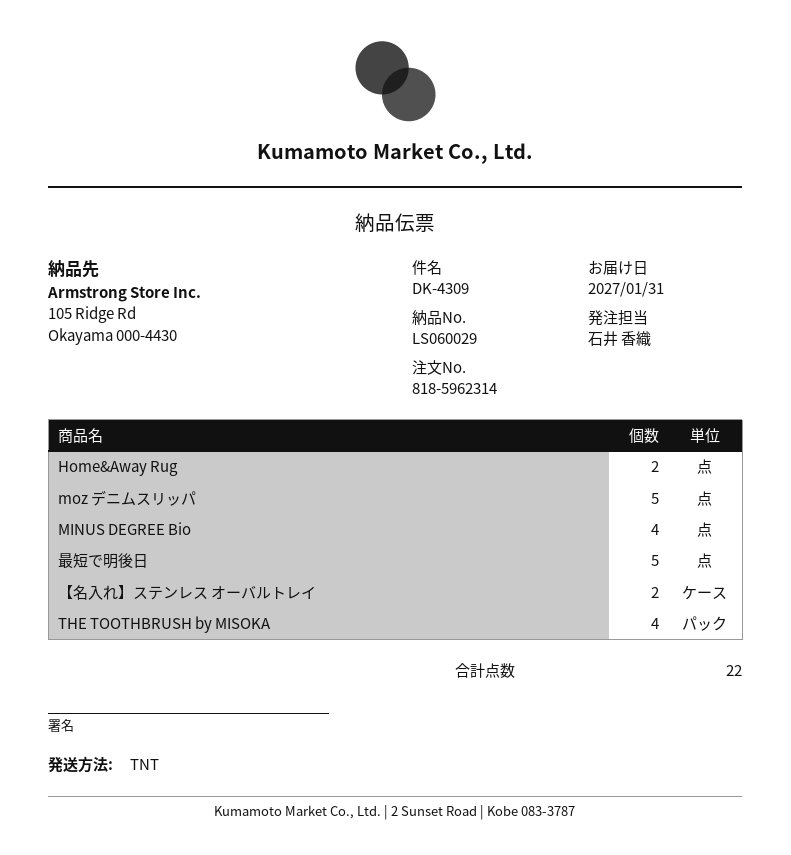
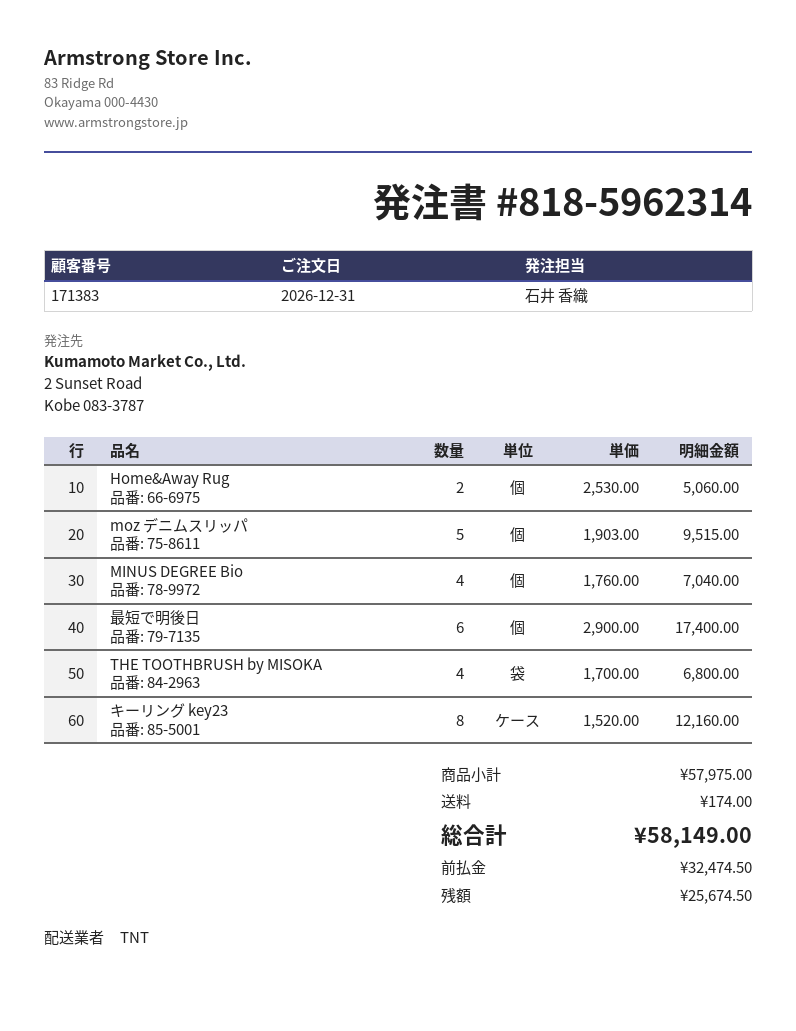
最短で明後日: 5 -> 6
【名入れ】ステンレス オーバルトレイ: 2 -> none
キーリング key23: none -> 8

